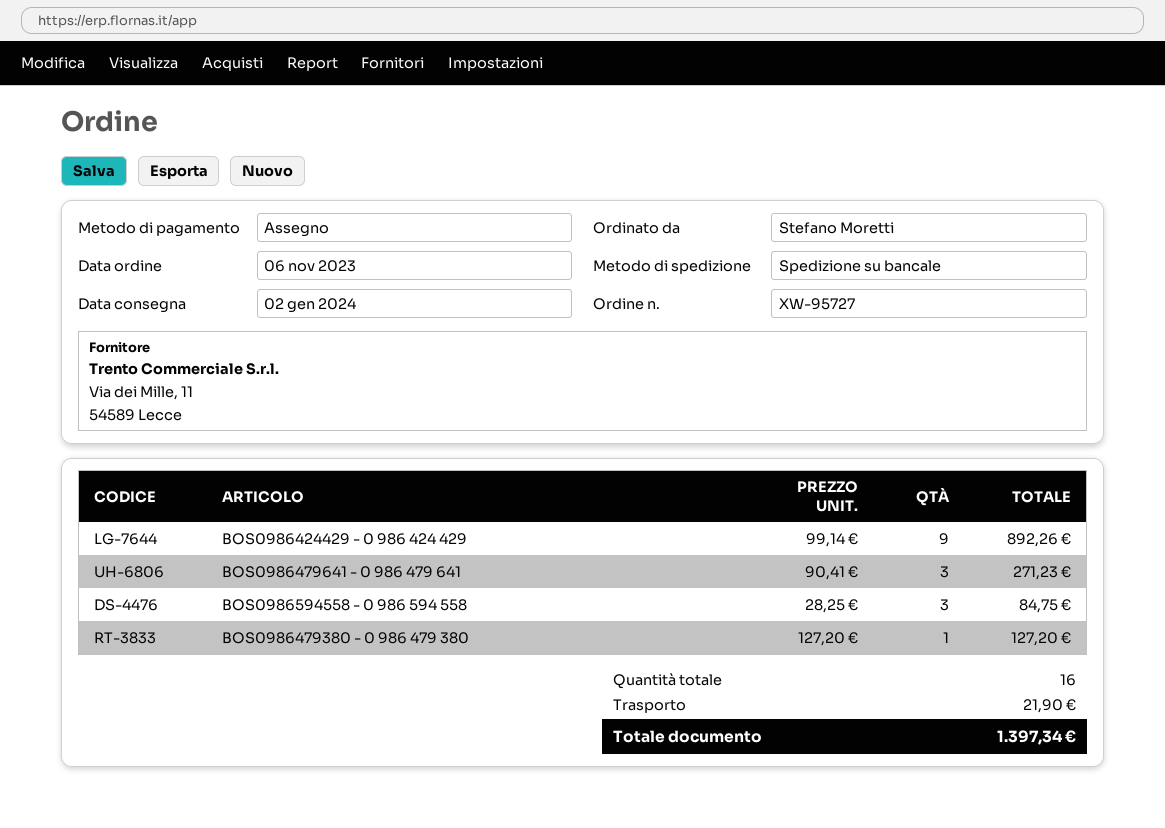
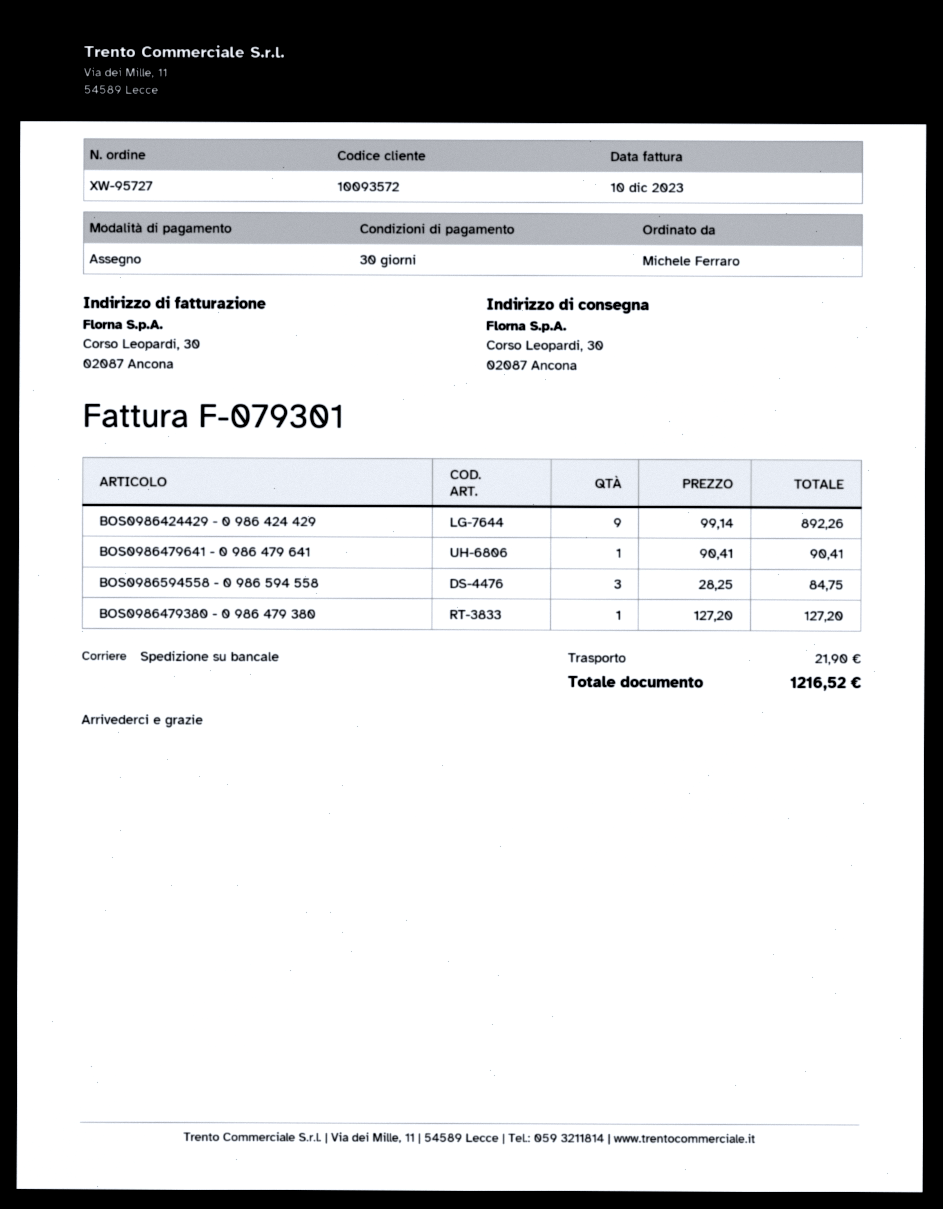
ordered by: Stefano Moretti -> Michele Ferraro
BOS0986479641 - 0 986 479 641: 3 x 90.41 = 271.23 -> 1 x 90.41 = 90.41
total: 1397.34 -> 1216.52

